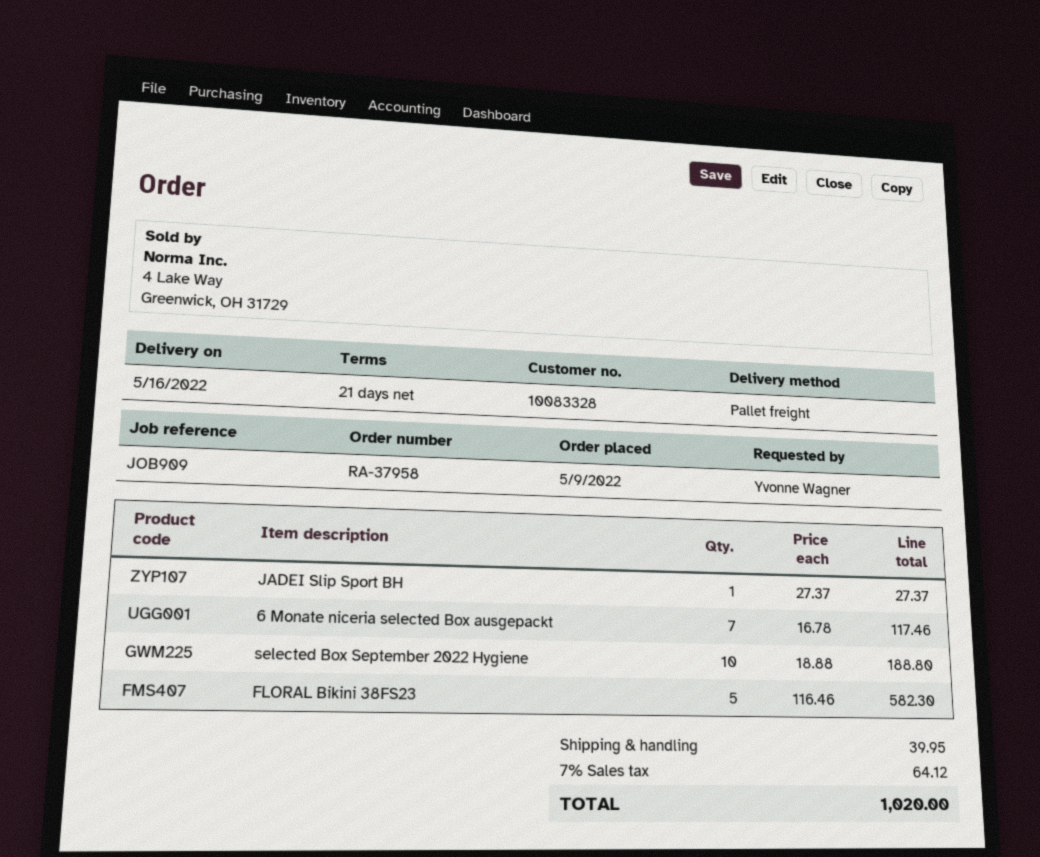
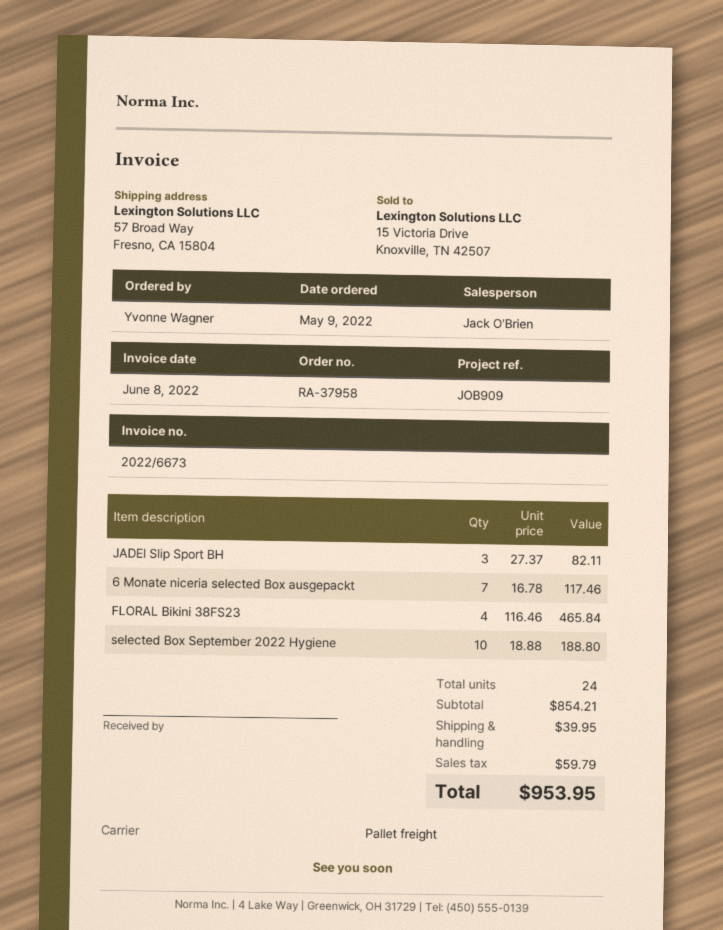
JADEI Slip Sport BH: 1 x 27.37 = 27.37 -> 3 x 27.37 = 82.11
FLORAL Bikini 38FS23: 5 x 116.46 = 582.30 -> 4 x 116.46 = 465.84
tax: 64.12 -> 59.79
total: 1020.00 -> 953.95

